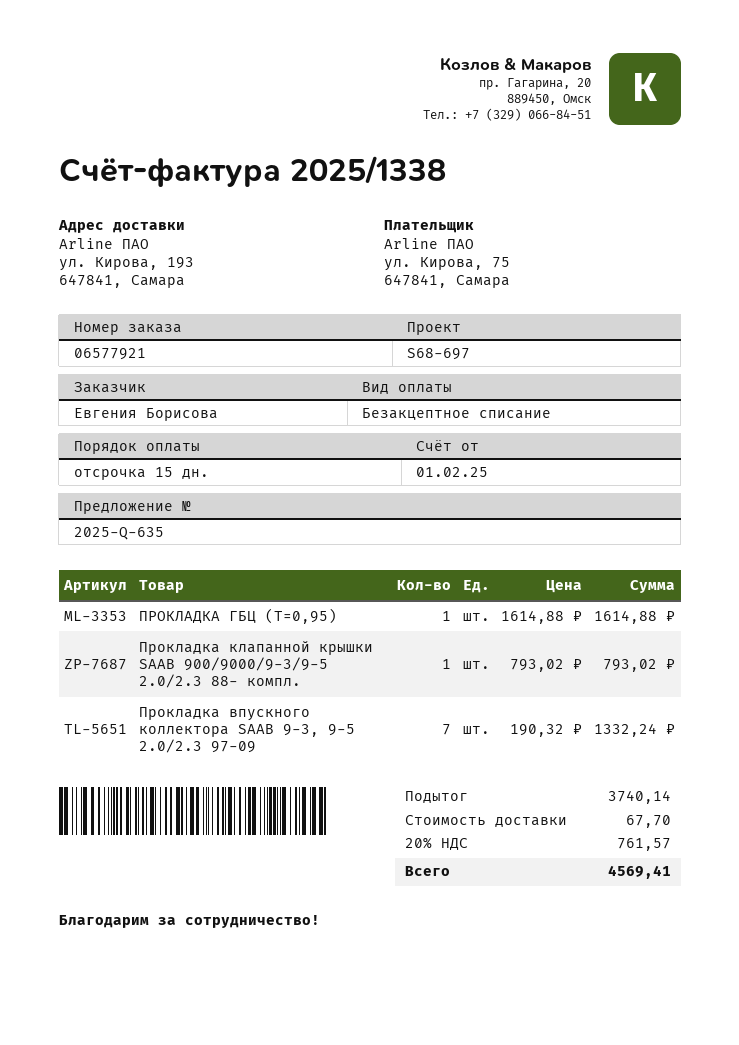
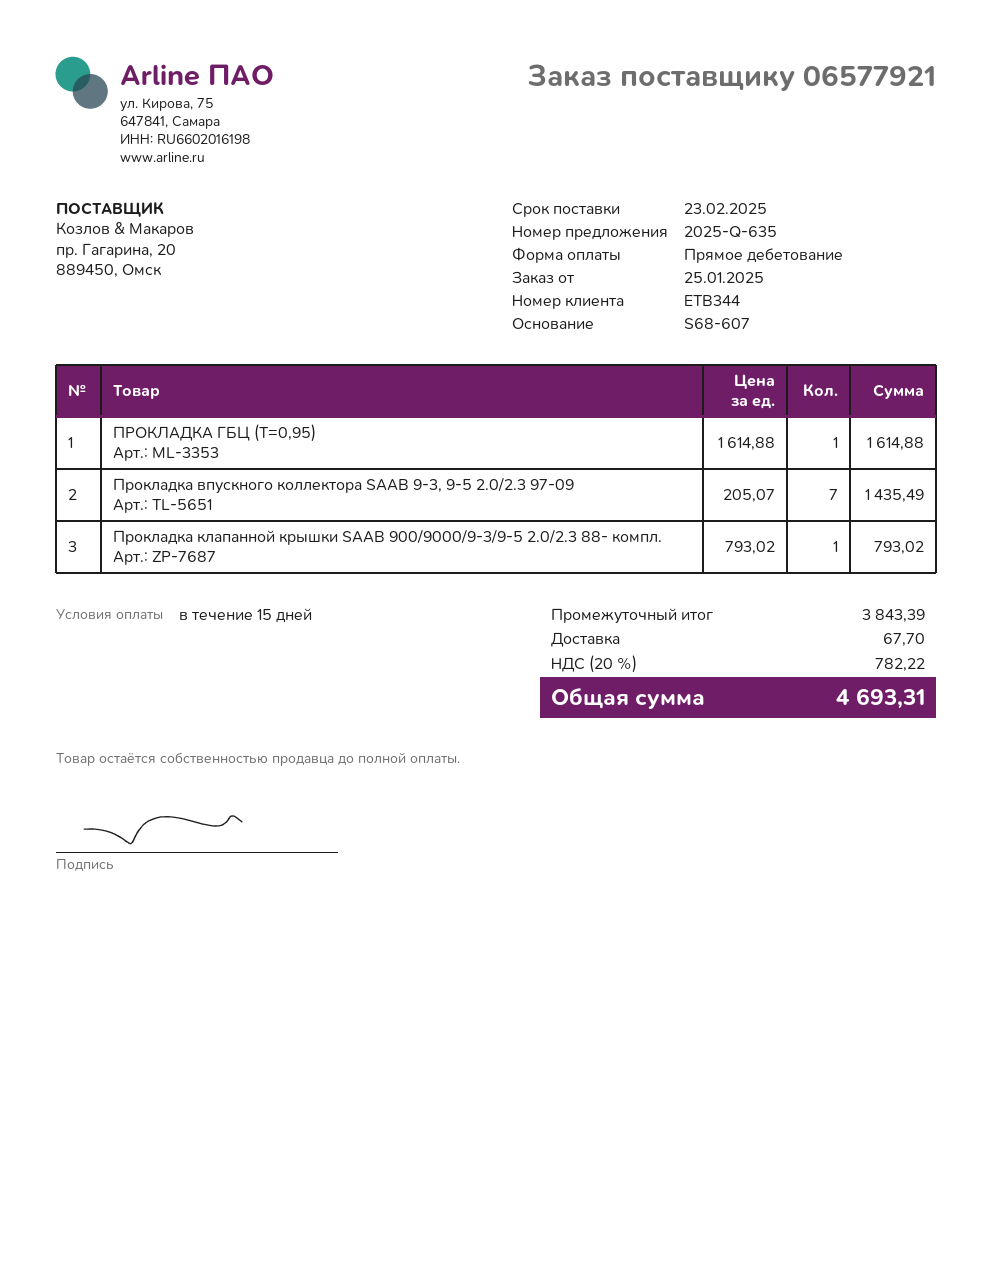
reference: S68-697 -> S68-607
Прокладка впускного коллектора SAAB 9-3, 9-5 2.0/2.3 97-09: 7 x 190.32 = 1332.24 -> 7 x 205.07 = 1435.49
subtotal: 3740.14 -> 3843.39
tax: 20% = 761.57 -> 20% = 782.22
total: 4569.41 -> 4693.31

